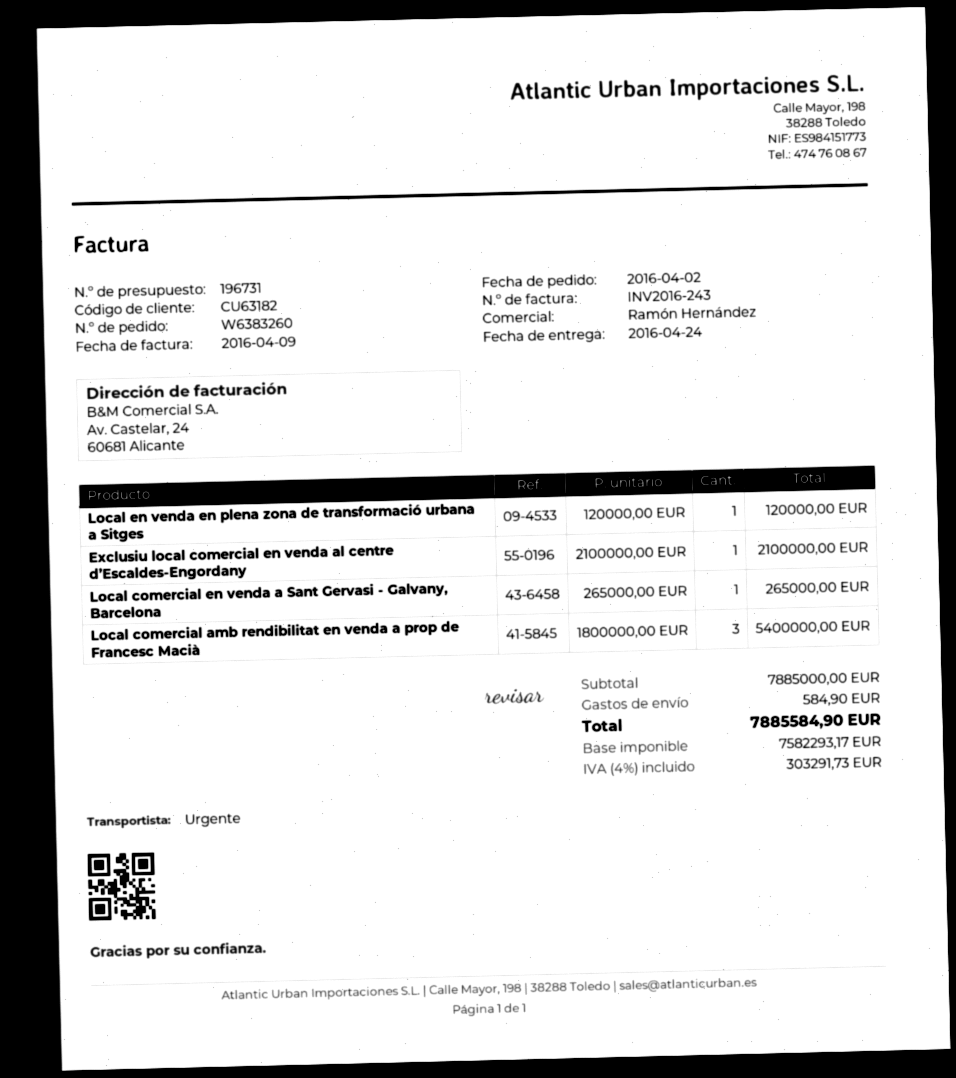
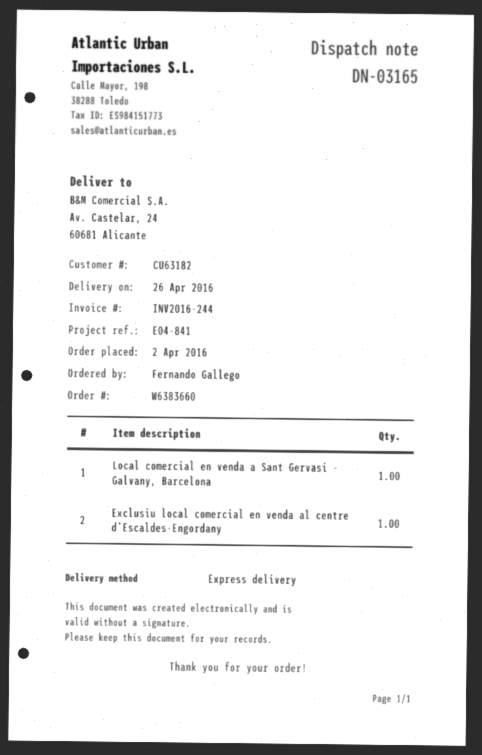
order number: W6383260 -> W6383660
delivery date: 2016-04-24 -> 2016-04-26
invoice number: INV2016-243 -> INV2016-244
Local en venda en plena zona de transformació urbana a Sitges: 1 -> none
Local comercial amb rendibilitat en venda a prop de Francesc Macià: 3 -> none

